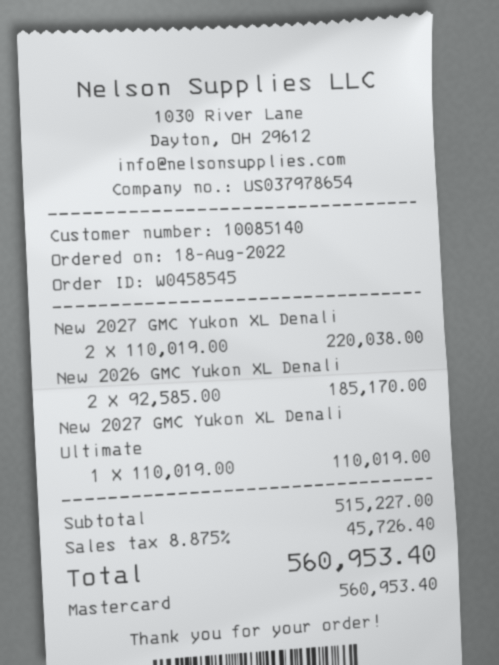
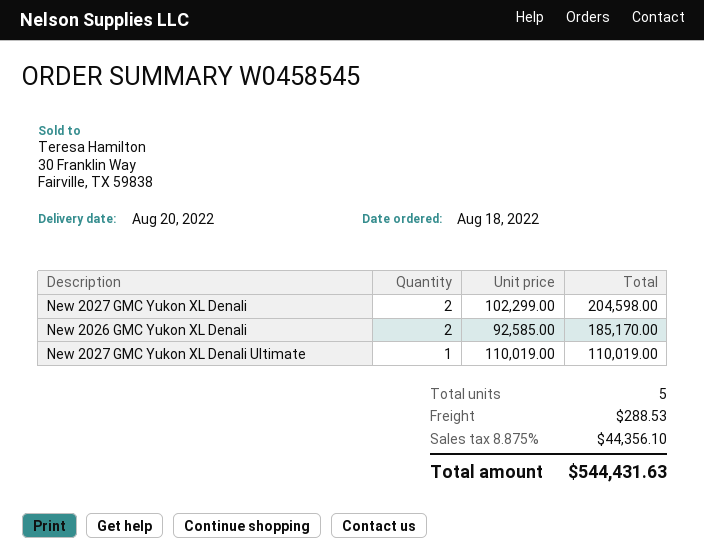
New 2027 GMC Yukon XL Denali: 2 x 110019.00 = 220038.00 -> 2 x 102299.00 = 204598.00
shipping: none -> 288.53
tax: 8.875% = 45726.40 -> 8.875% = 44356.10
total: 560953.40 -> 544431.63

